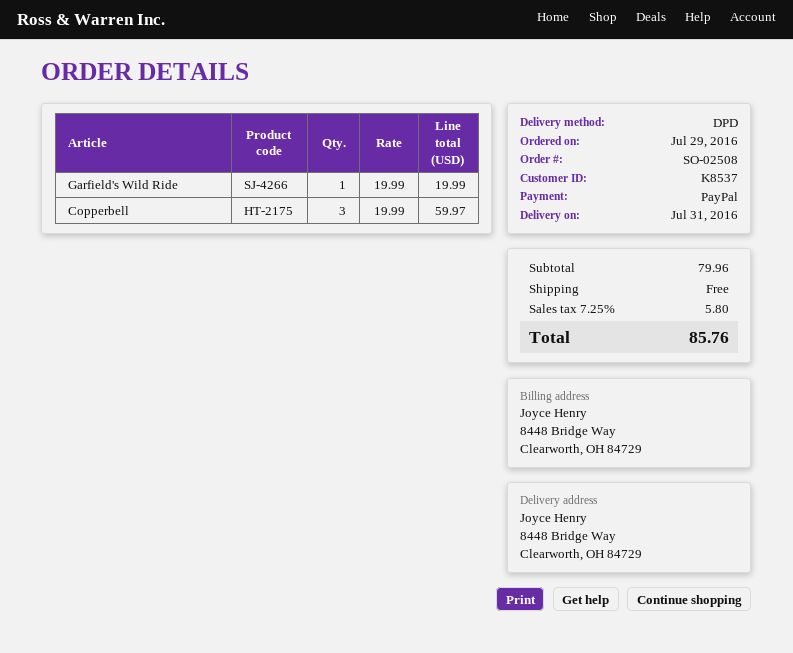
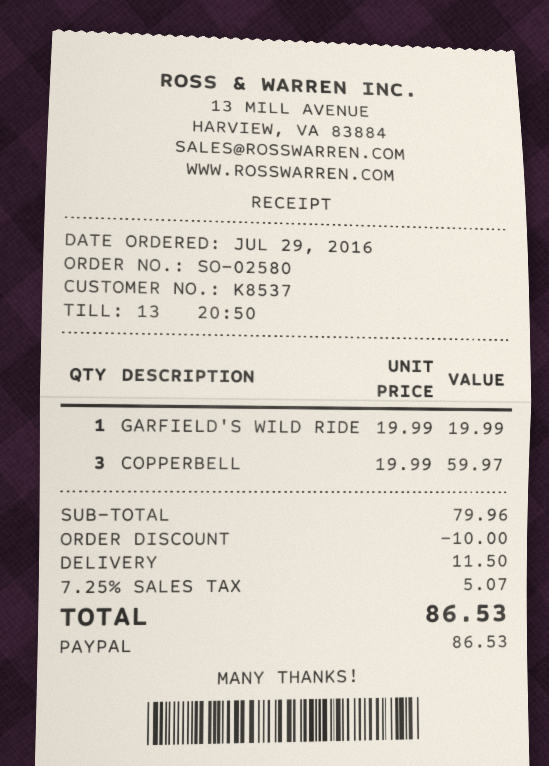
order number: SO-02508 -> SO-02580
discount: none -> 10.00
shipping: 0.00 -> 11.50
tax: 7.25% = 5.80 -> 7.25% = 5.07
total: 85.76 -> 86.53

